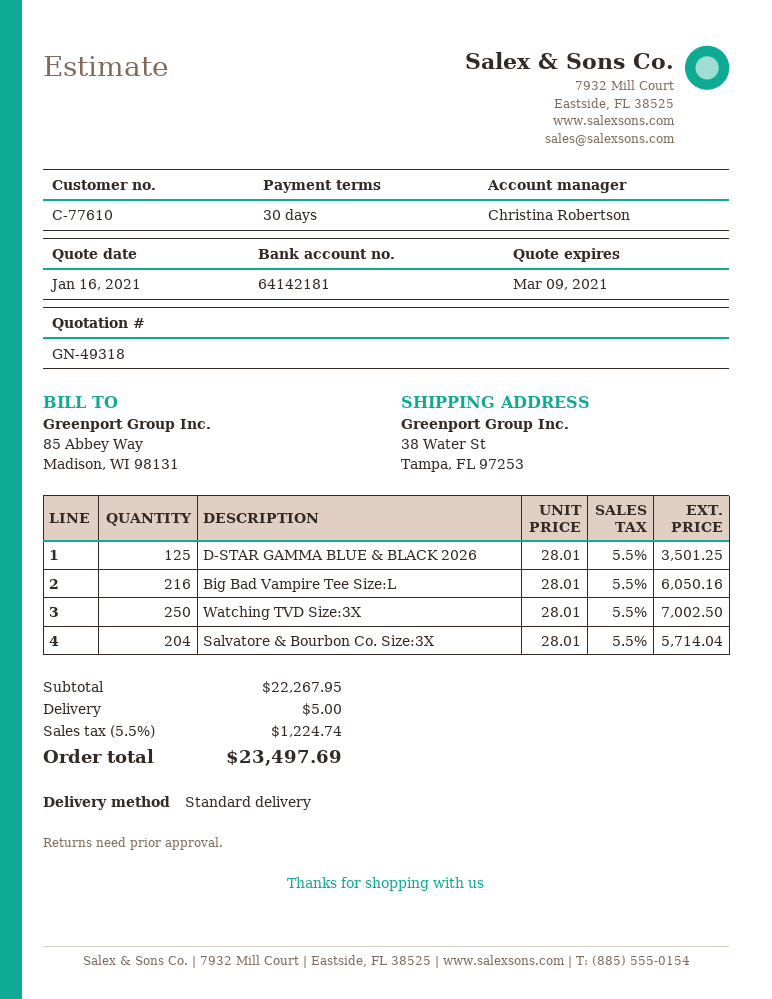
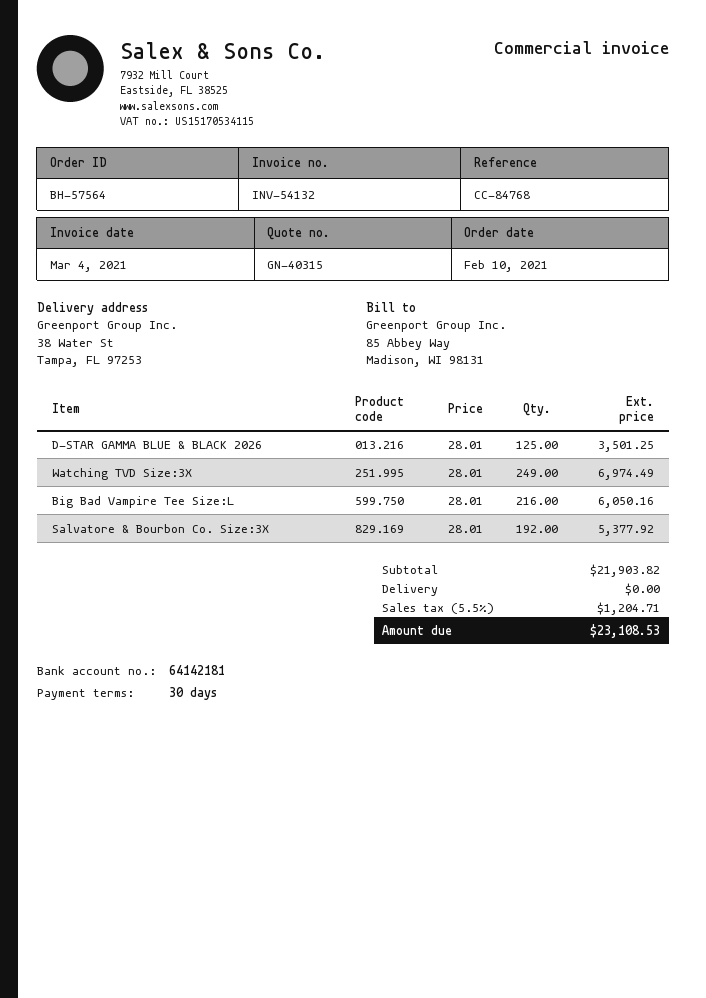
quote number: GN-49318 -> GN-40315
Watching TVD Size:3X: 250 x 28.01 = 7002.50 -> 249 x 28.01 = 6974.49
Salvatore & Bourbon Co. Size:3X: 204 x 28.01 = 5714.04 -> 192 x 28.01 = 5377.92
subtotal: 22267.95 -> 21903.82
shipping: 5.00 -> 0.00
tax: 5.5% = 1224.74 -> 5.5% = 1204.71
total: 23497.69 -> 23108.53

